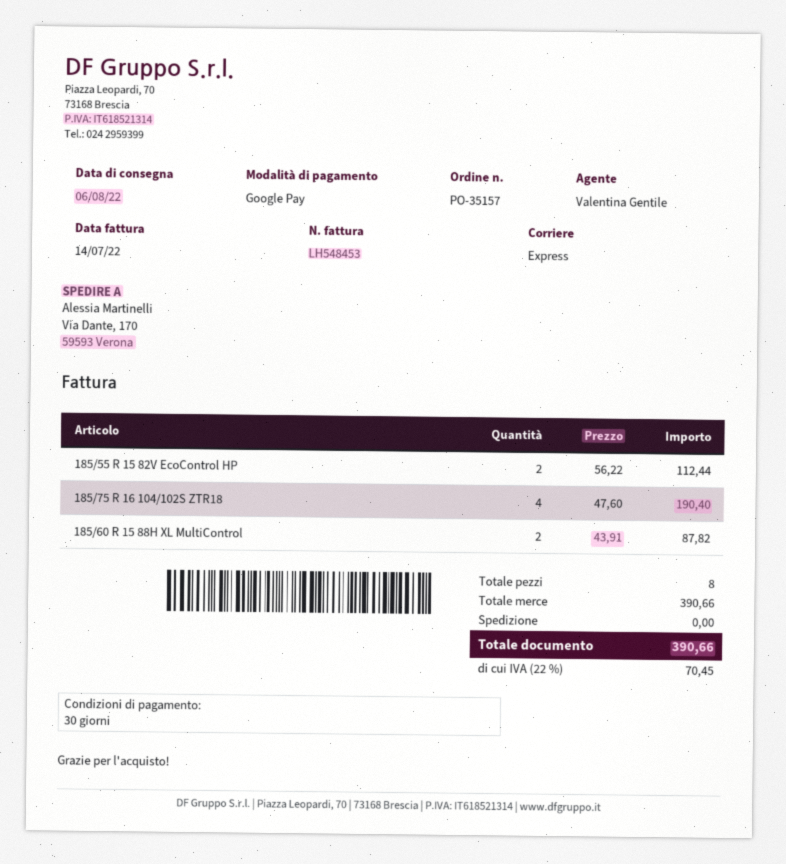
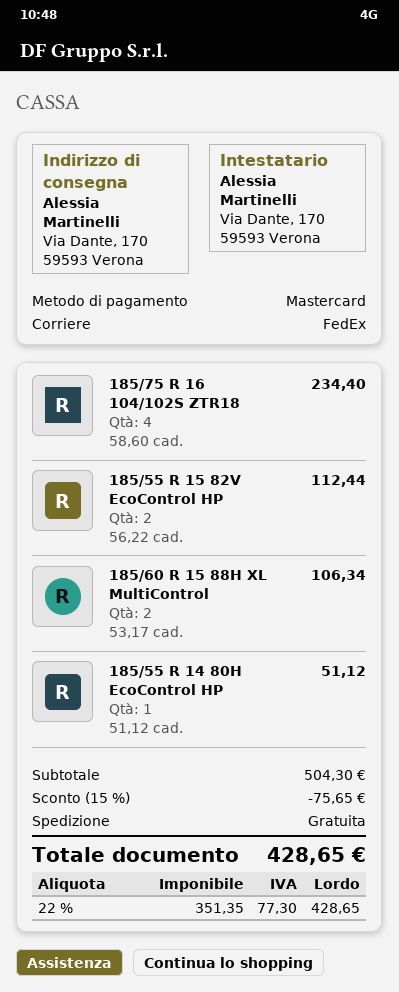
payment method: Google Pay -> Mastercard
shipping method: express -> FedEx
185/75 R 16 104/102S ZTR18: 4 x 47.60 = 190.40 -> 4 x 58.60 = 234.40
185/60 R 15 88H XL MultiControl: 2 x 43.91 = 87.82 -> 2 x 53.17 = 106.34
185/55 R 14 80H EcoControl HP: none -> 1 x 51.12 = 51.12
subtotal: 390.66 -> 504.30
discount: none -> 15% = 75.65
tax: 22% = 70.45 -> 22% = 77.30
total: 390.66 -> 428.65

